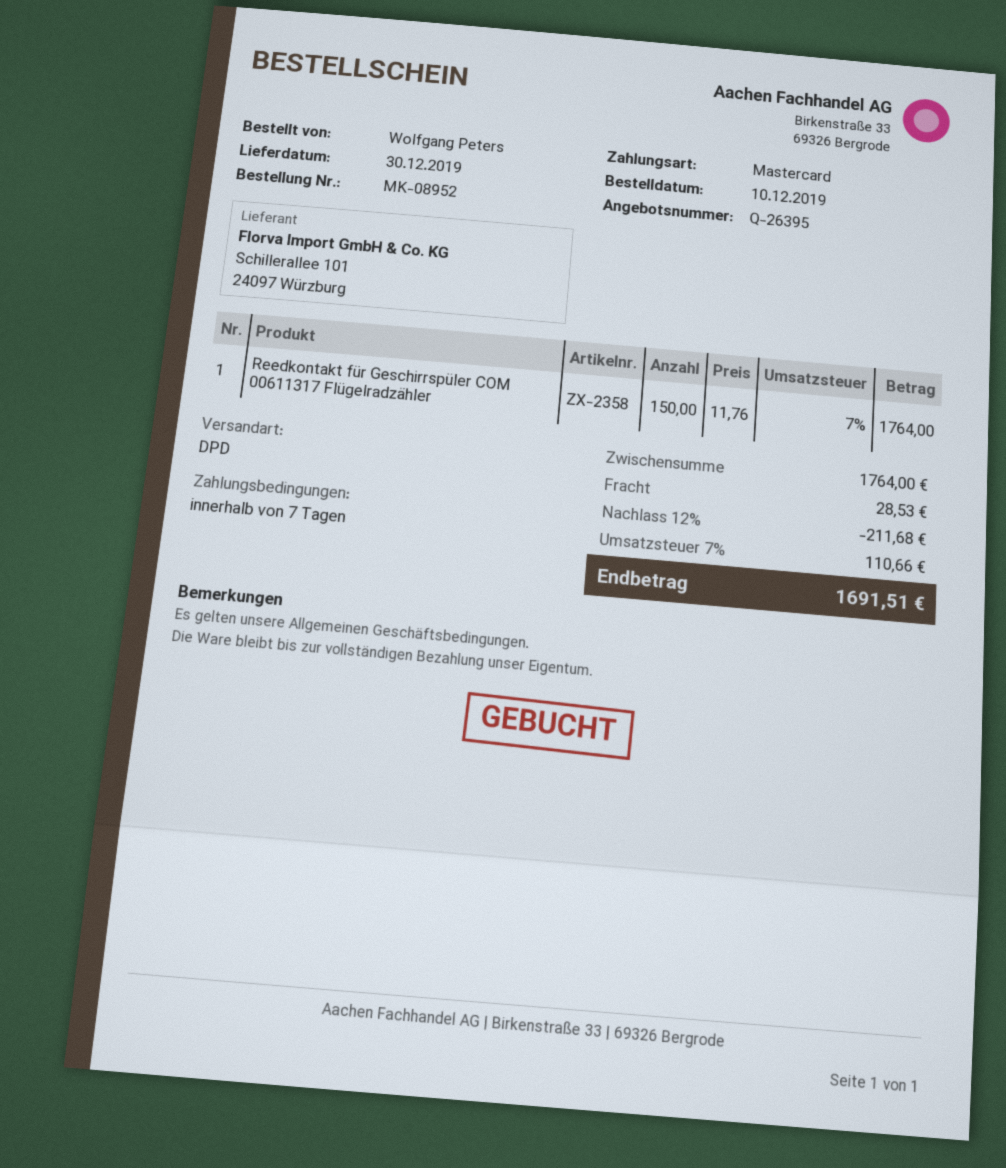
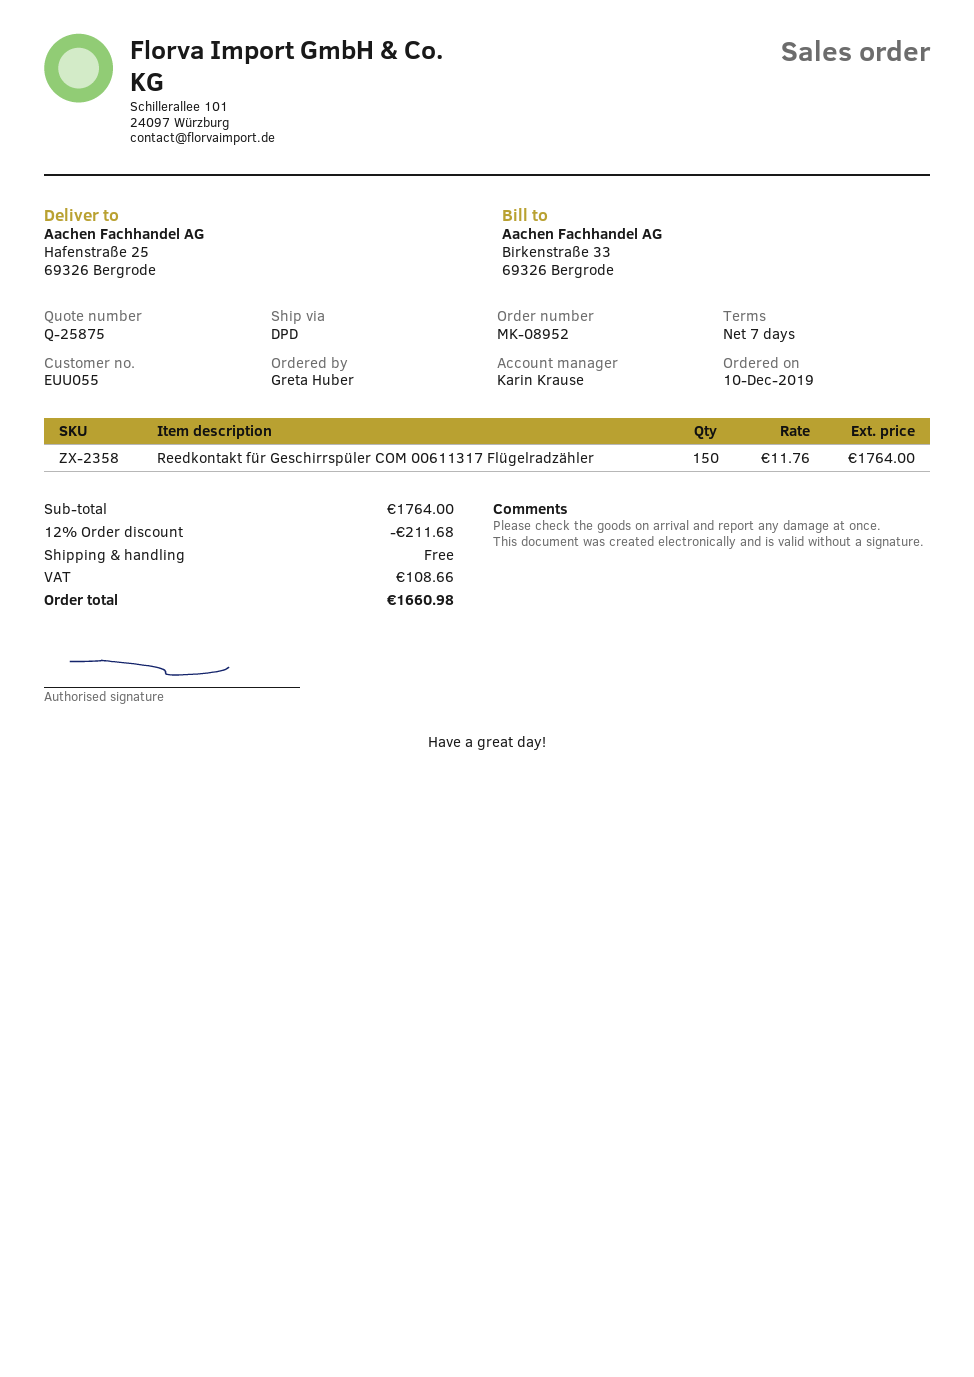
quote number: Q-26395 -> Q-25875
ordered by: Wolfgang Peters -> Greta Huber
shipping: 28.53 -> 0.00
tax: 110.66 -> 108.66
total: 1691.51 -> 1660.98

